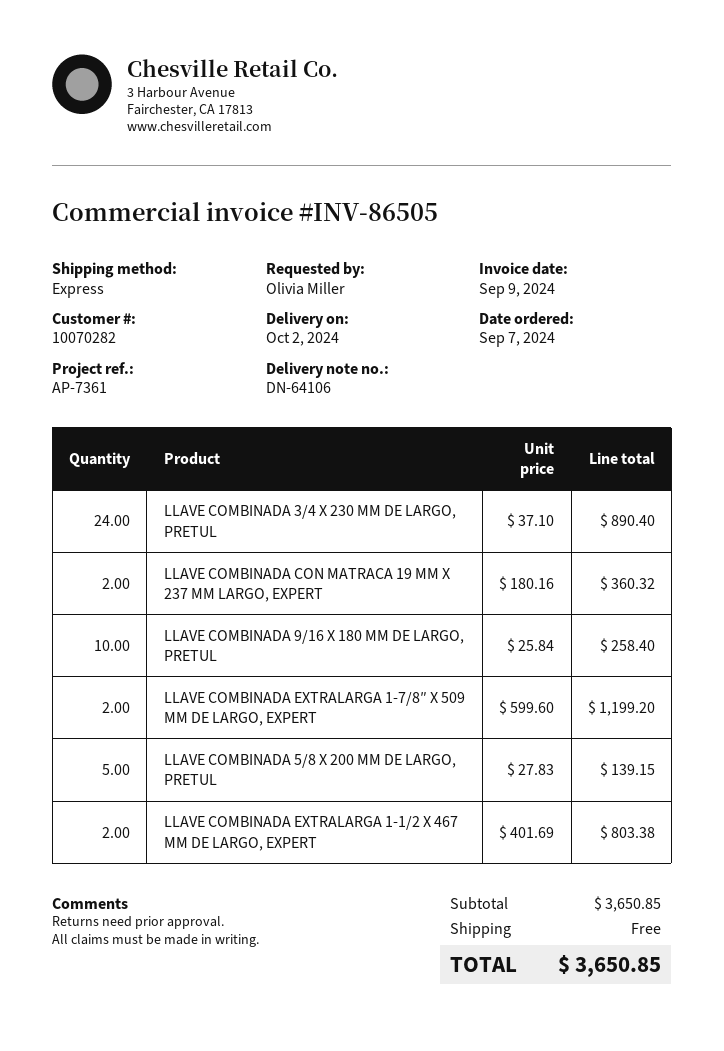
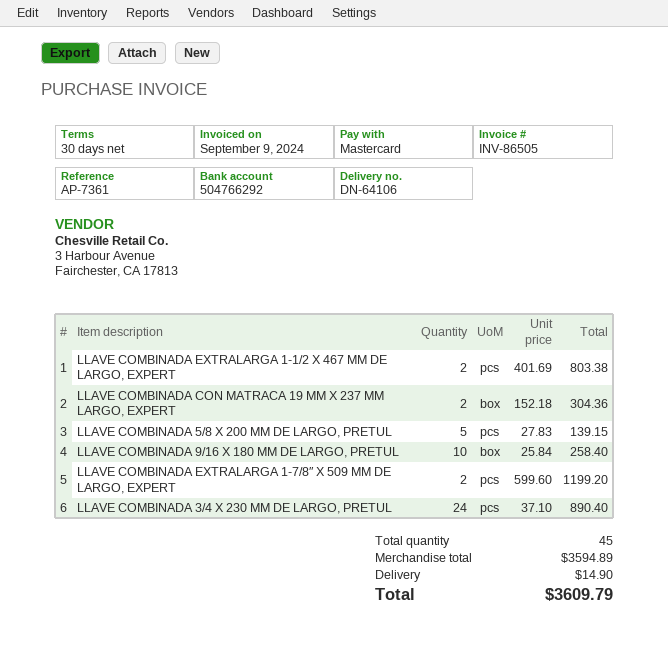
LLAVE COMBINADA CON MATRACA 19 MM X 237 MM LARGO, EXPERT: 2 x 180.16 = 360.32 -> 2 x 152.18 = 304.36
subtotal: 3650.85 -> 3594.89
shipping: 0.00 -> 14.90
total: 3650.85 -> 3609.79

